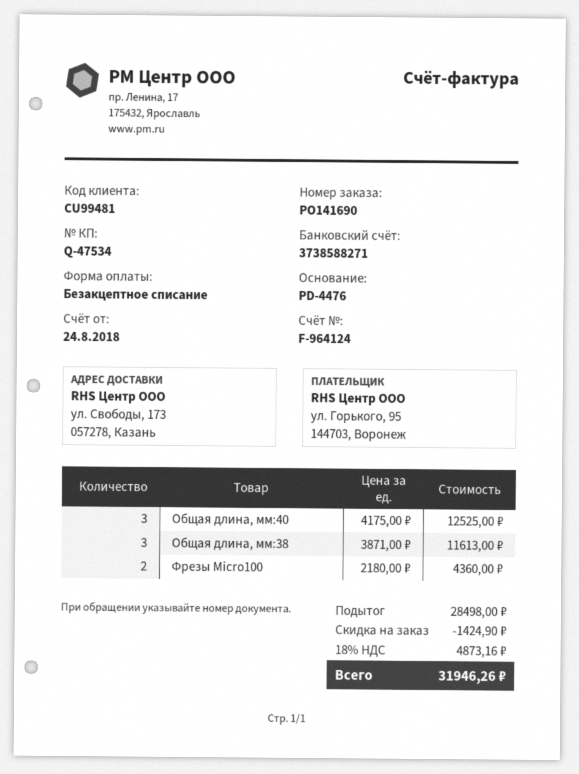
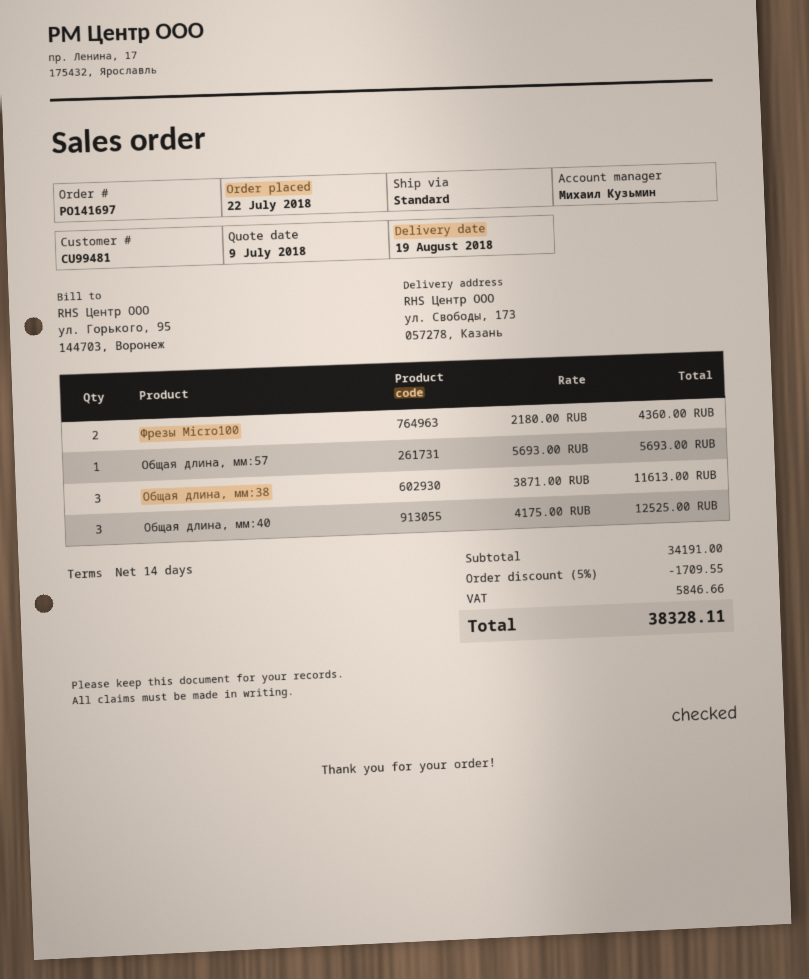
order number: PO141690 -> PO141697
Общая длина, мм:57: none -> 1 x 5693.00 = 5693.00
subtotal: 28498.00 -> 34191.00
discount: 1424.90 -> 1709.55
tax: 4873.16 -> 5846.66
total: 31946.26 -> 38328.11

